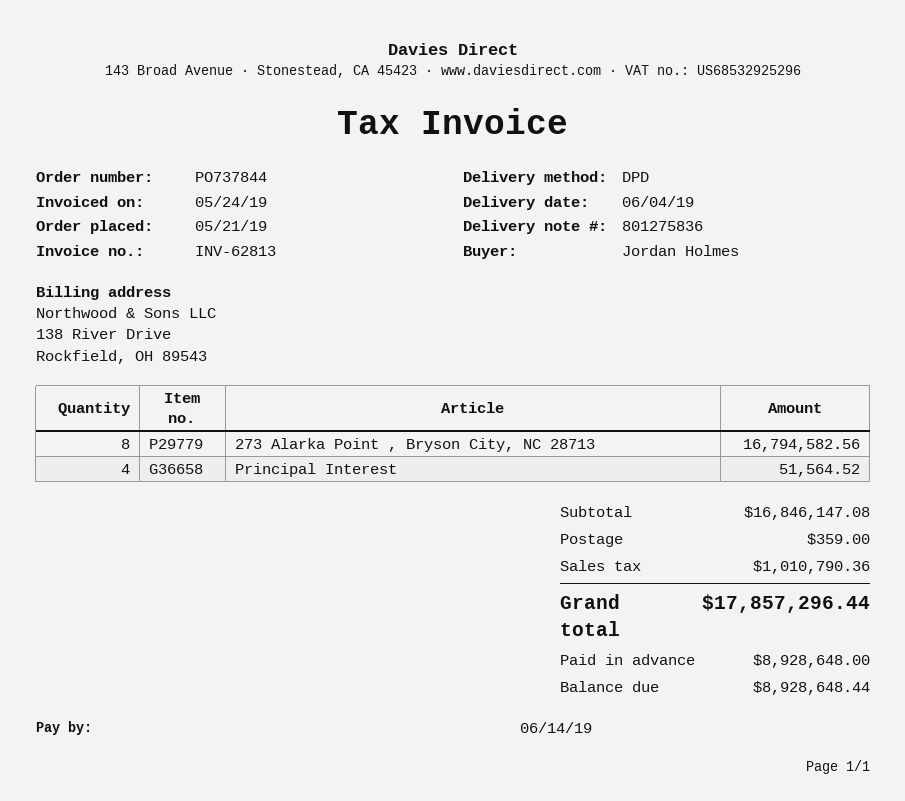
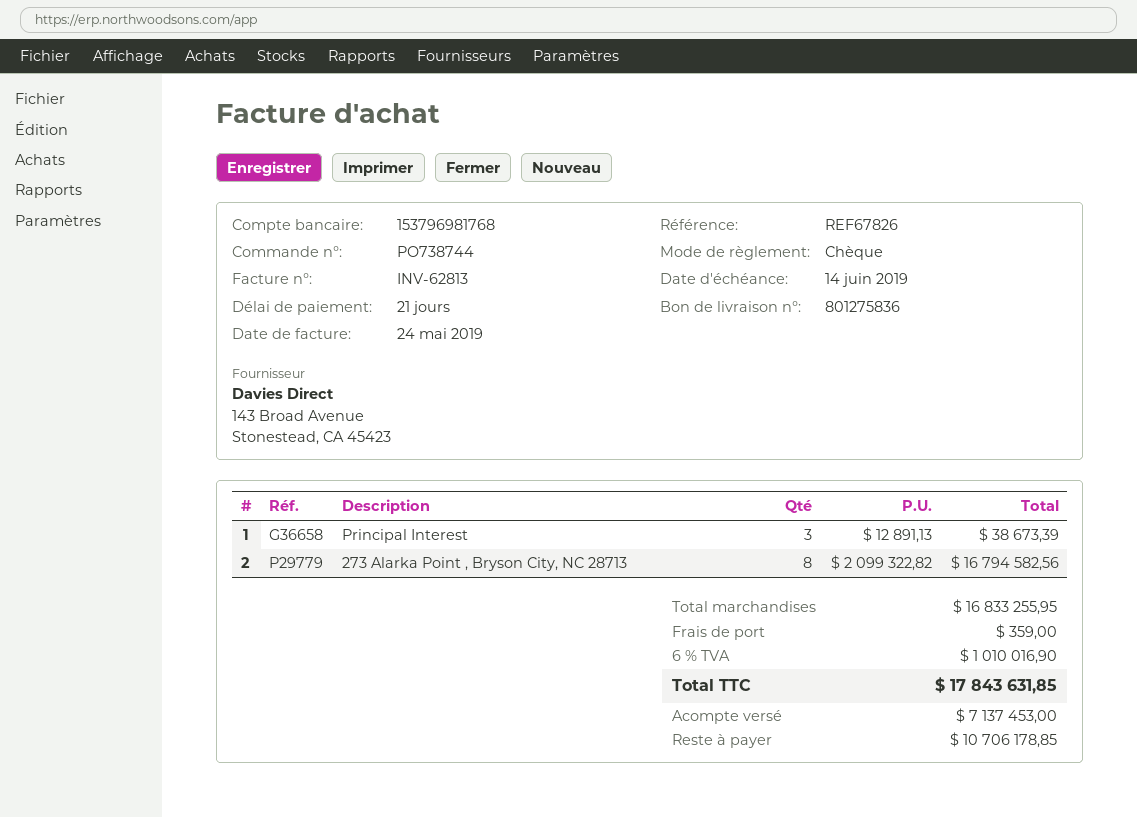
order number: PO737844 -> PO738744
Principal Interest: 4 for 51564.52 -> 3 for 38673.39
subtotal: 16846147.08 -> 16833255.95
tax: 1010790.36 -> 1010016.90
total: 17857296.44 -> 17843631.85
deposit: 8928648.00 -> 7137453.00
balance: 8928648.44 -> 10706178.85

